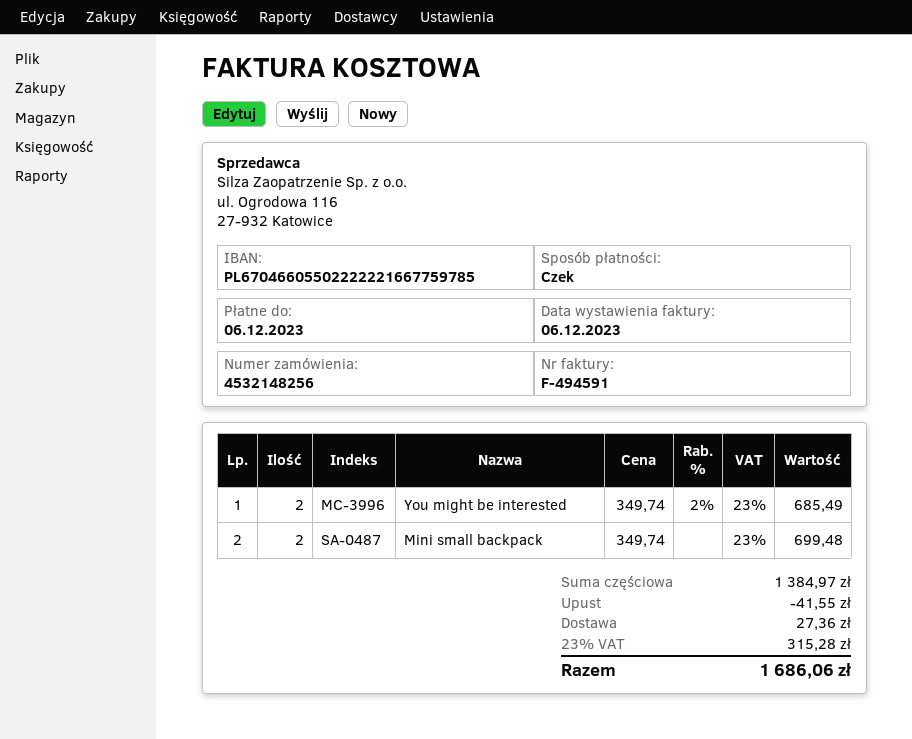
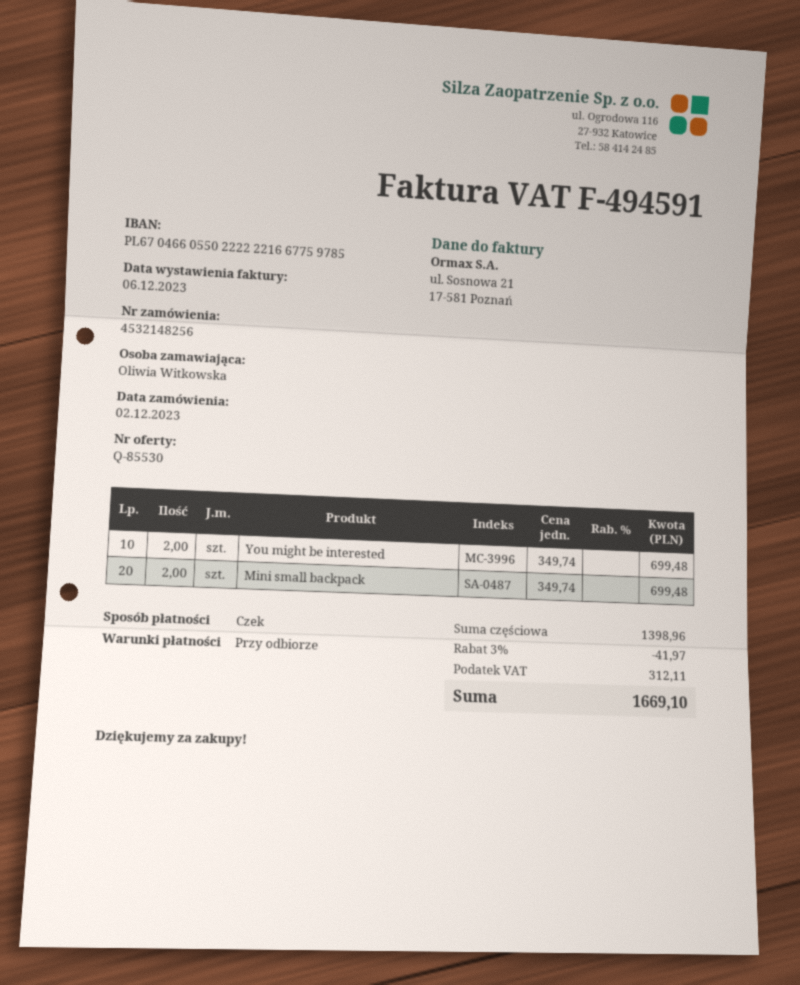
You might be interested: 2 x 349.74 - 2% = 685.49 -> 2 x 349.74 = 699.48
subtotal: 1384.97 -> 1398.96
discount: 41.55 -> 41.97
shipping: 27.36 -> none
tax: 315.28 -> 312.11
total: 1686.06 -> 1669.10

